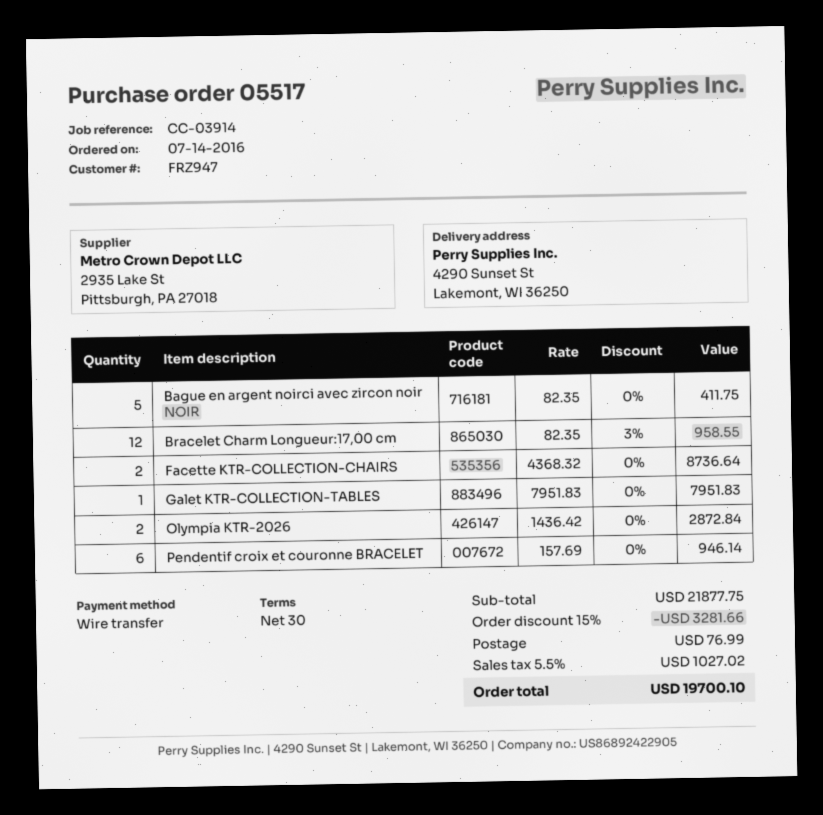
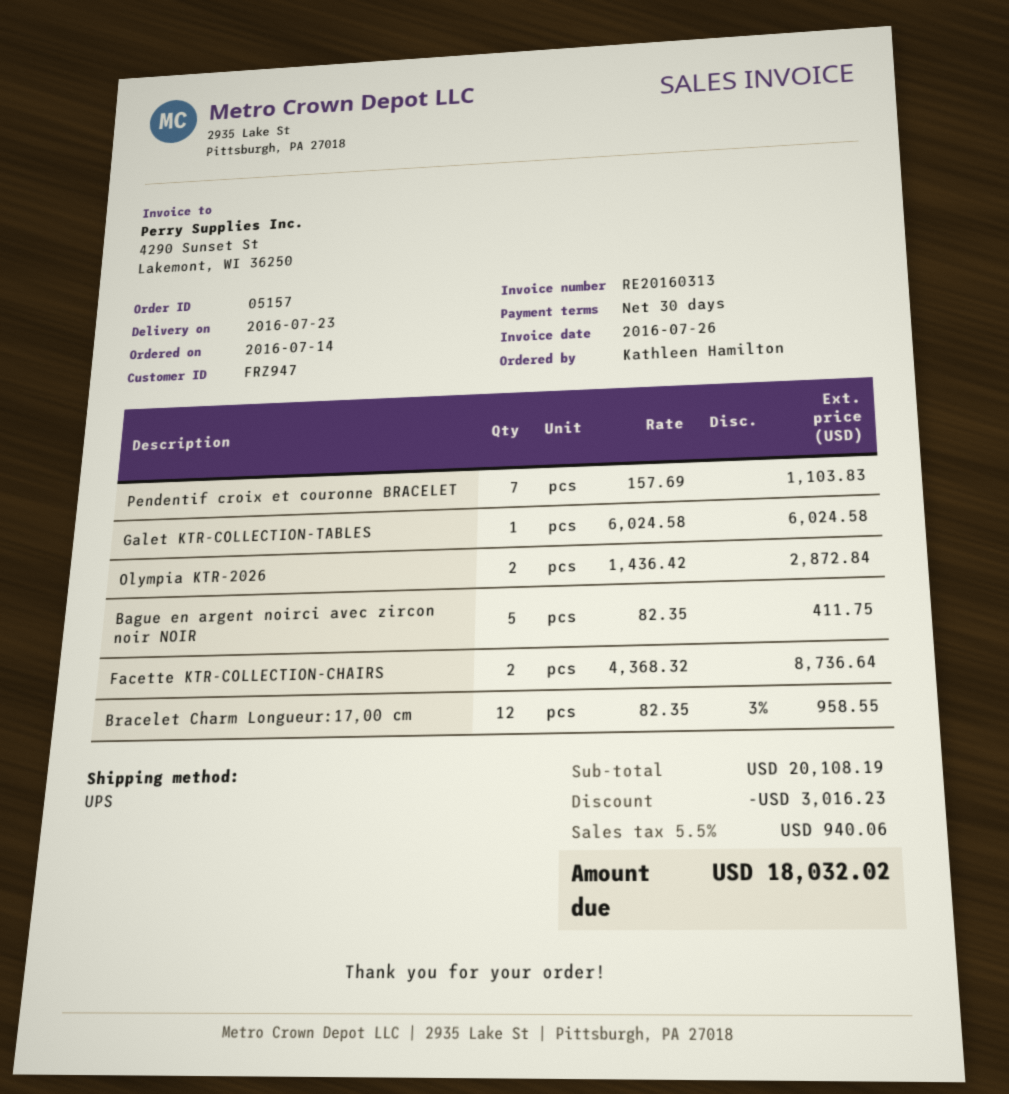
order number: 05517 -> 05157
Galet KTR-COLLECTION-TABLES: 1 x 7951.83 = 7951.83 -> 1 x 6024.58 = 6024.58
Pendentif croix et couronne BRACELET: 6 x 157.69 = 946.14 -> 7 x 157.69 = 1103.83
subtotal: 21877.75 -> 20108.19
discount: 3281.66 -> 3016.23
shipping: 76.99 -> none
tax: 5.5% = 1027.02 -> 5.5% = 940.06
total: 19700.10 -> 18032.02

